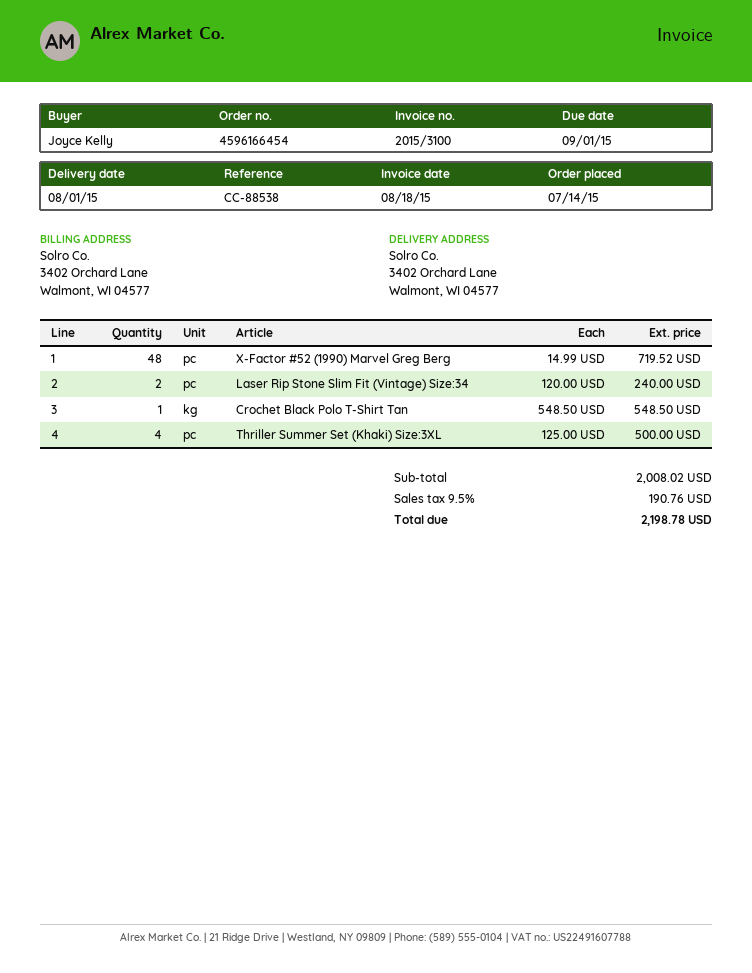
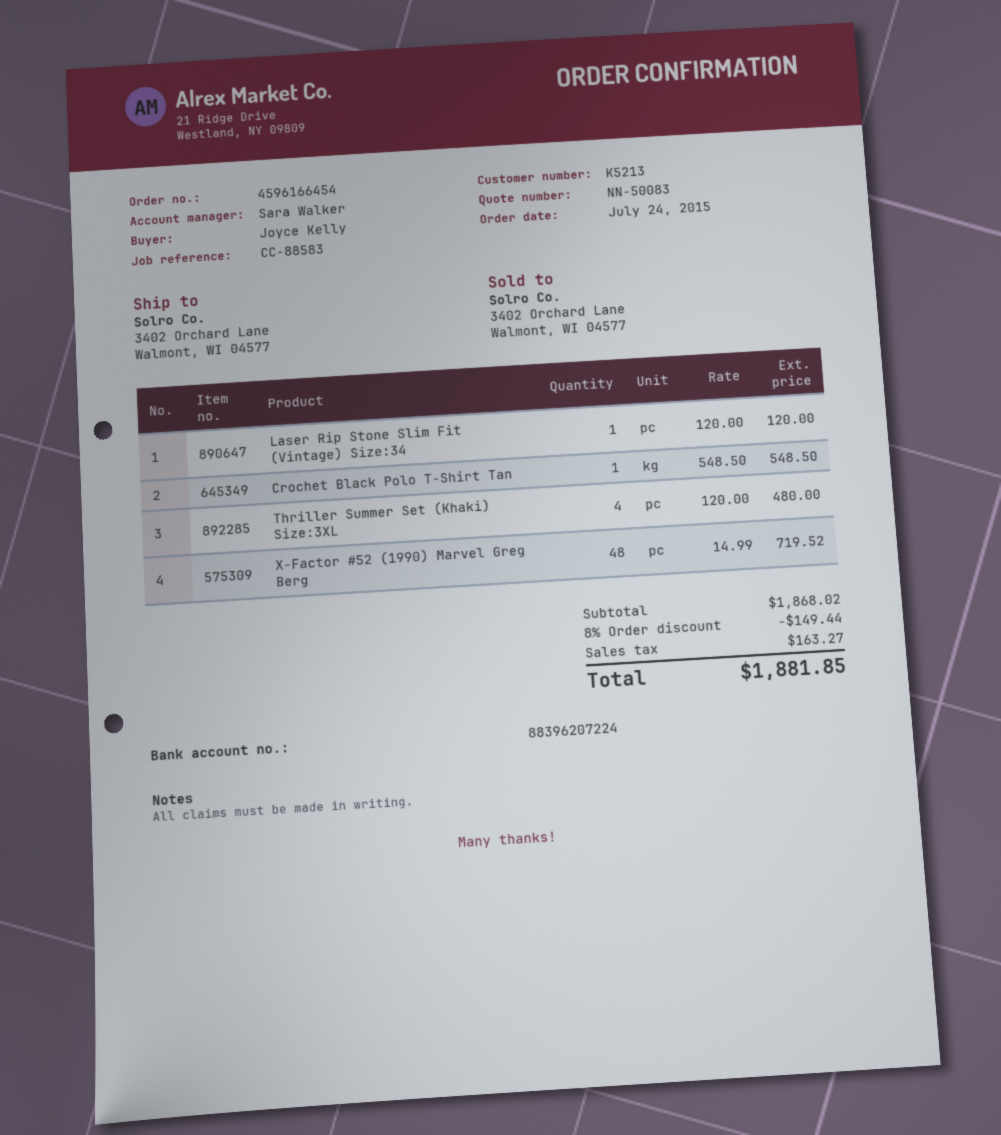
order date: 2015-07-14 -> 2015-07-24
reference: CC-88538 -> CC-88583
Laser Rip Stone Slim Fit (Vintage) Size:34: 2 x 120.00 = 240.00 -> 1 x 120.00 = 120.00
Thriller Summer Set (Khaki) Size:3XL: 4 x 125.00 = 500.00 -> 4 x 120.00 = 480.00
subtotal: 2008.02 -> 1868.02
discount: none -> 8% = 149.44
tax: 190.76 -> 163.27
total: 2198.78 -> 1881.85

